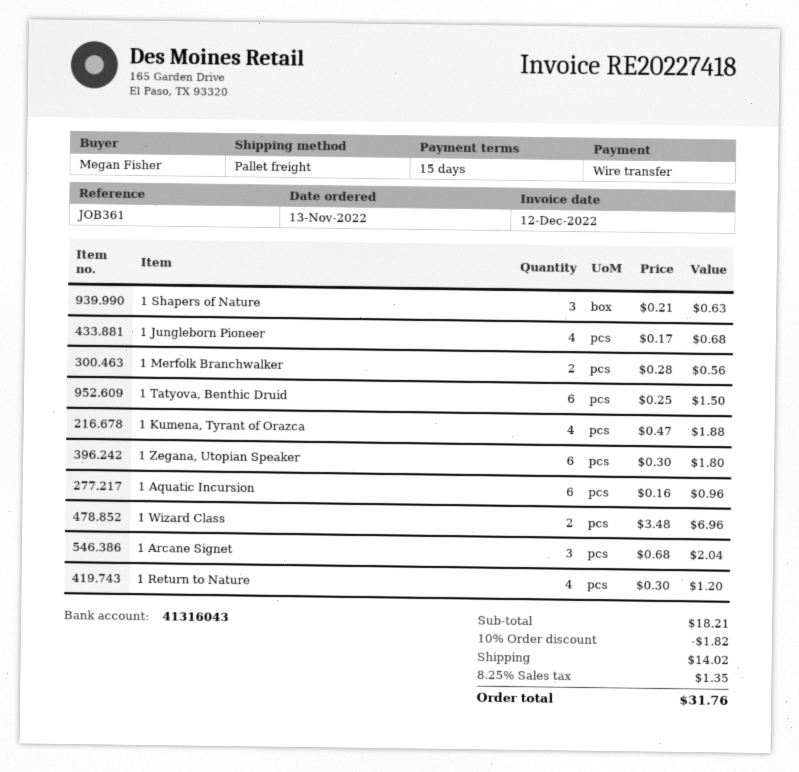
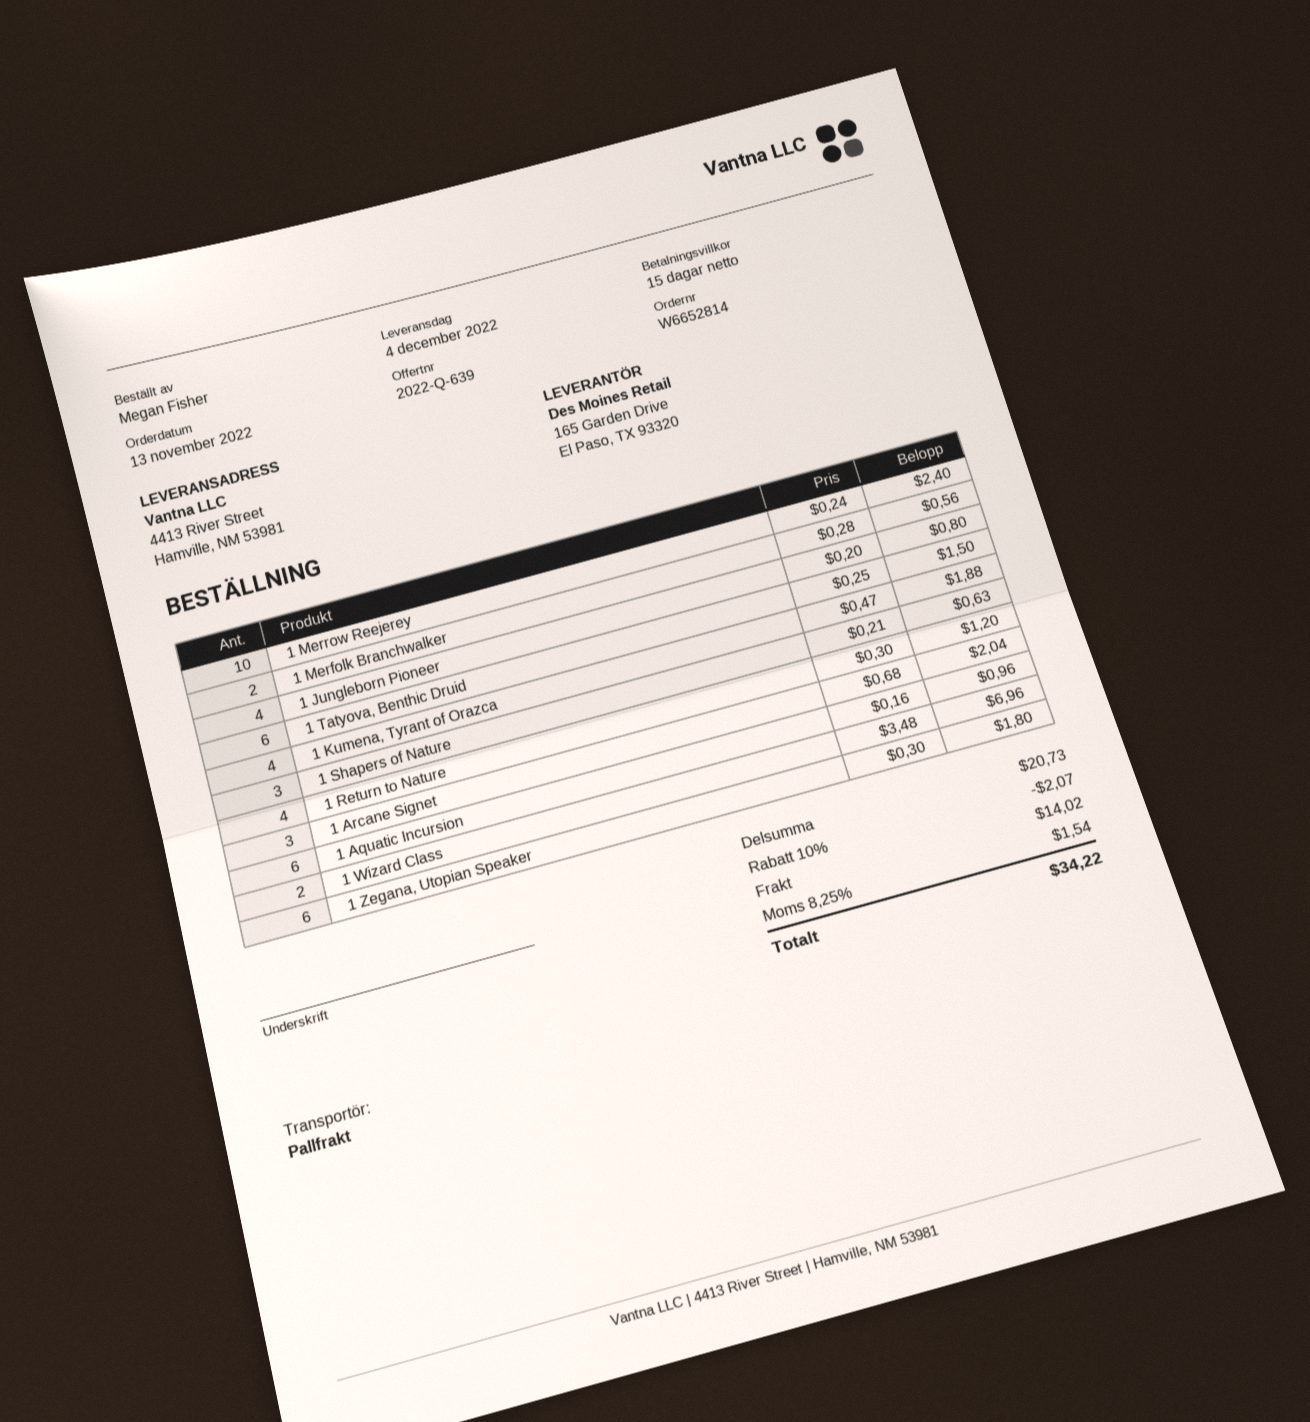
1 Jungleborn Pioneer: 4 x 0.17 = 0.68 -> 4 x 0.20 = 0.80
1 Merrow Reejerey: none -> 10 x 0.24 = 2.40
subtotal: 18.21 -> 20.73
discount: 10% = 1.82 -> 10% = 2.07
tax: 8.25% = 1.35 -> 8.25% = 1.54
total: 31.76 -> 34.22

